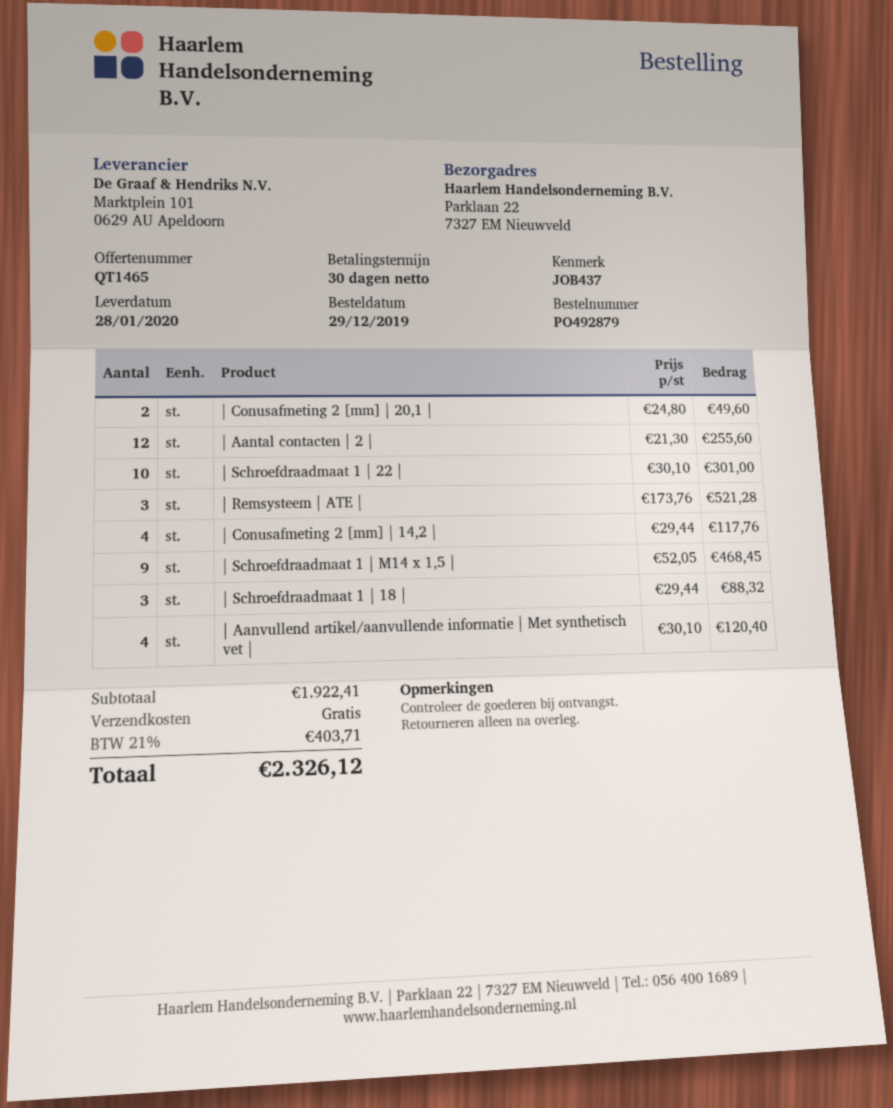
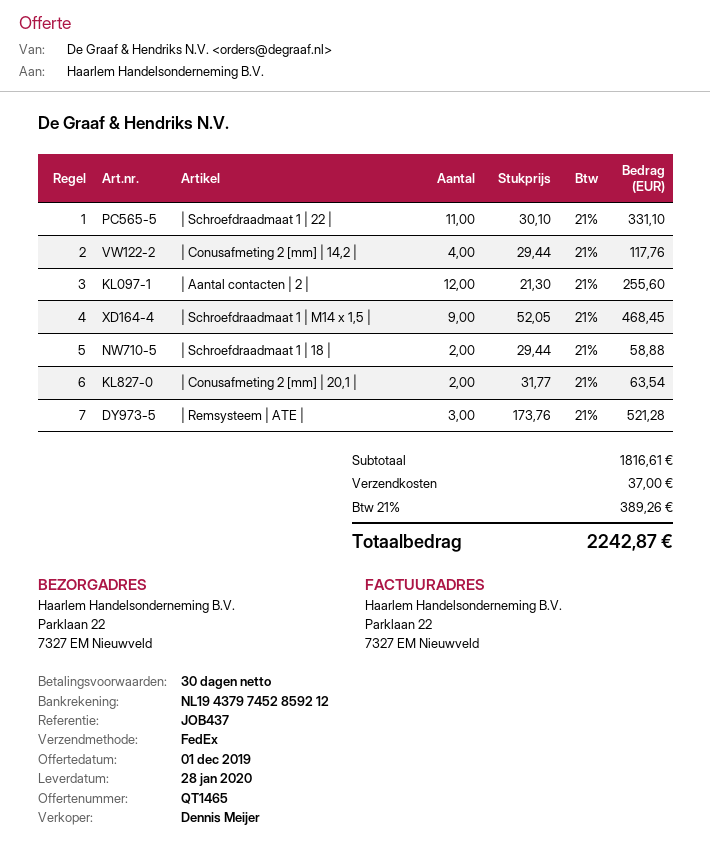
| Conusafmeting 2 [mm] | 20,1 |: 2 x 24.80 = 49.60 -> 2 x 31.77 = 63.54
| Schroefdraadmaat 1 | 22 |: 10 x 30.10 = 301.00 -> 11 x 30.10 = 331.10
| Schroefdraadmaat 1 | 18 |: 3 x 29.44 = 88.32 -> 2 x 29.44 = 58.88
| Aanvullend artikel/aanvullende informatie | Met synthetisch vet |: 4 x 30.10 = 120.40 -> none
subtotal: 1922.41 -> 1816.61
shipping: 0.00 -> 37.00
tax: 21% = 403.71 -> 21% = 389.26
total: 2326.12 -> 2242.87

